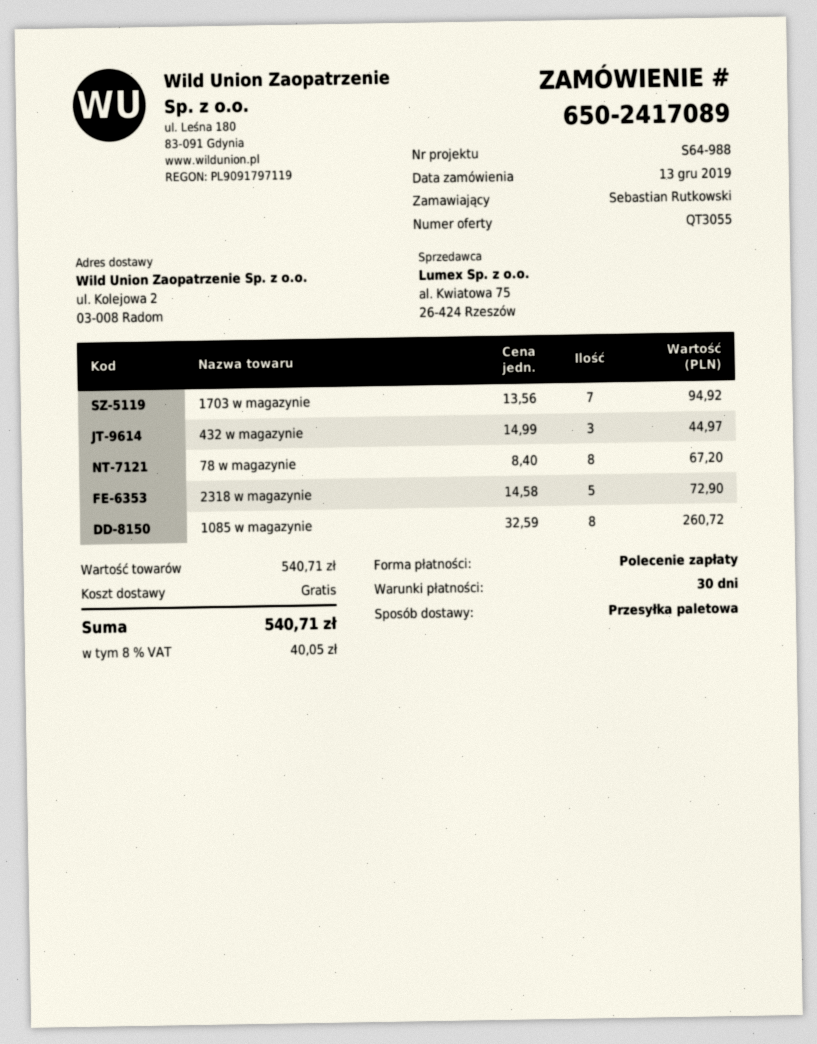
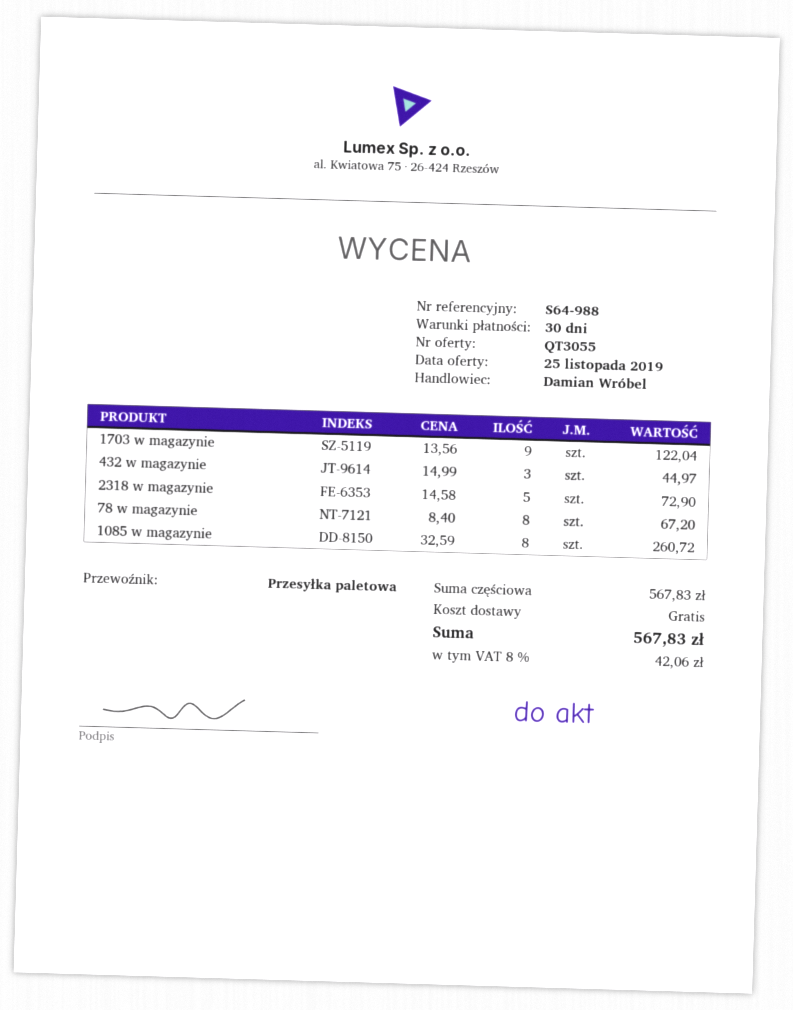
1703 w magazynie: 7 x 13.56 = 94.92 -> 9 x 13.56 = 122.04
subtotal: 540.71 -> 567.83
tax: 8% = 40.05 -> 8% = 42.06
total: 540.71 -> 567.83

